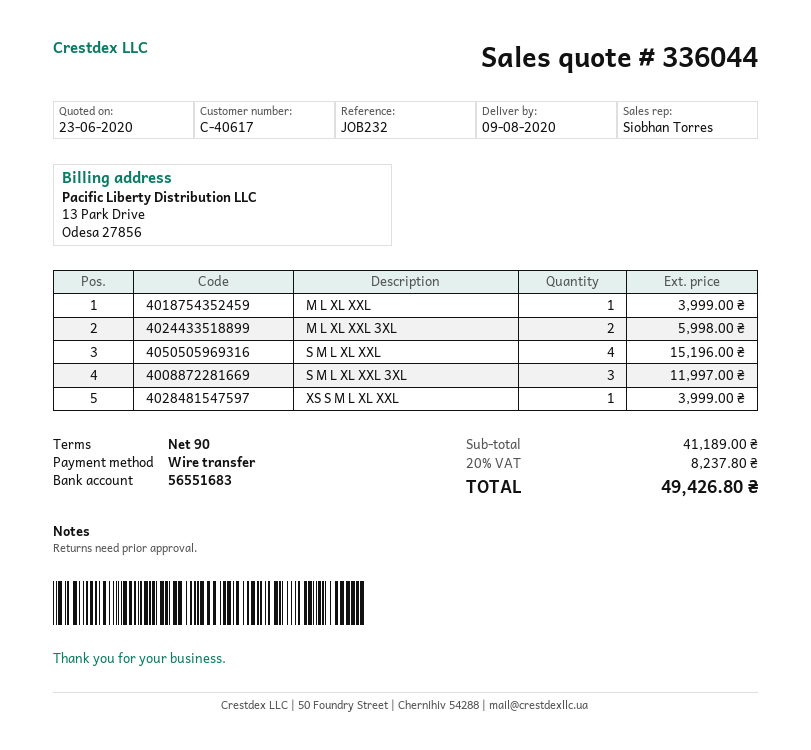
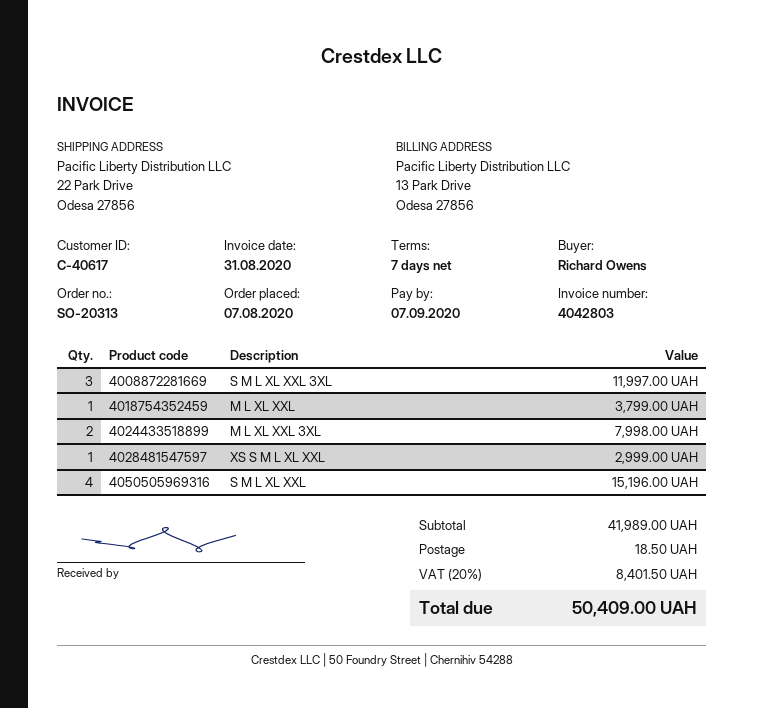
payment terms: 90 days -> 7 days
M L XL XXL: 1 for 3999.00 -> 1 for 3799.00
M L XL XXL 3XL: 2 for 5998.00 -> 2 for 7998.00
XS S M L XL XXL: 1 for 3999.00 -> 1 for 2999.00
subtotal: 41189.00 -> 41989.00
shipping: none -> 18.50
tax: 20% = 8237.80 -> 20% = 8401.50
total: 49426.80 -> 50409.00

